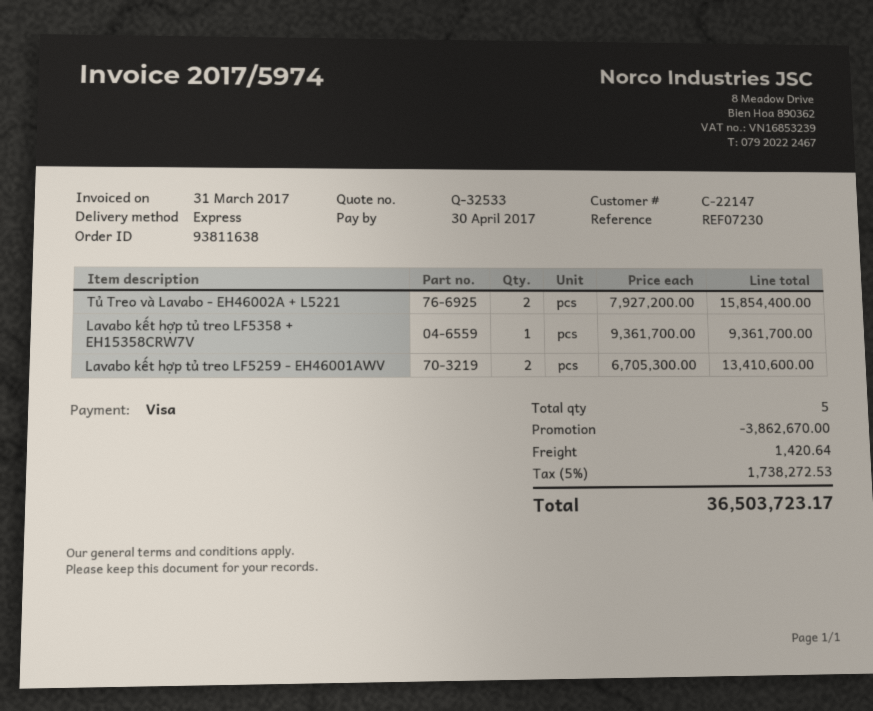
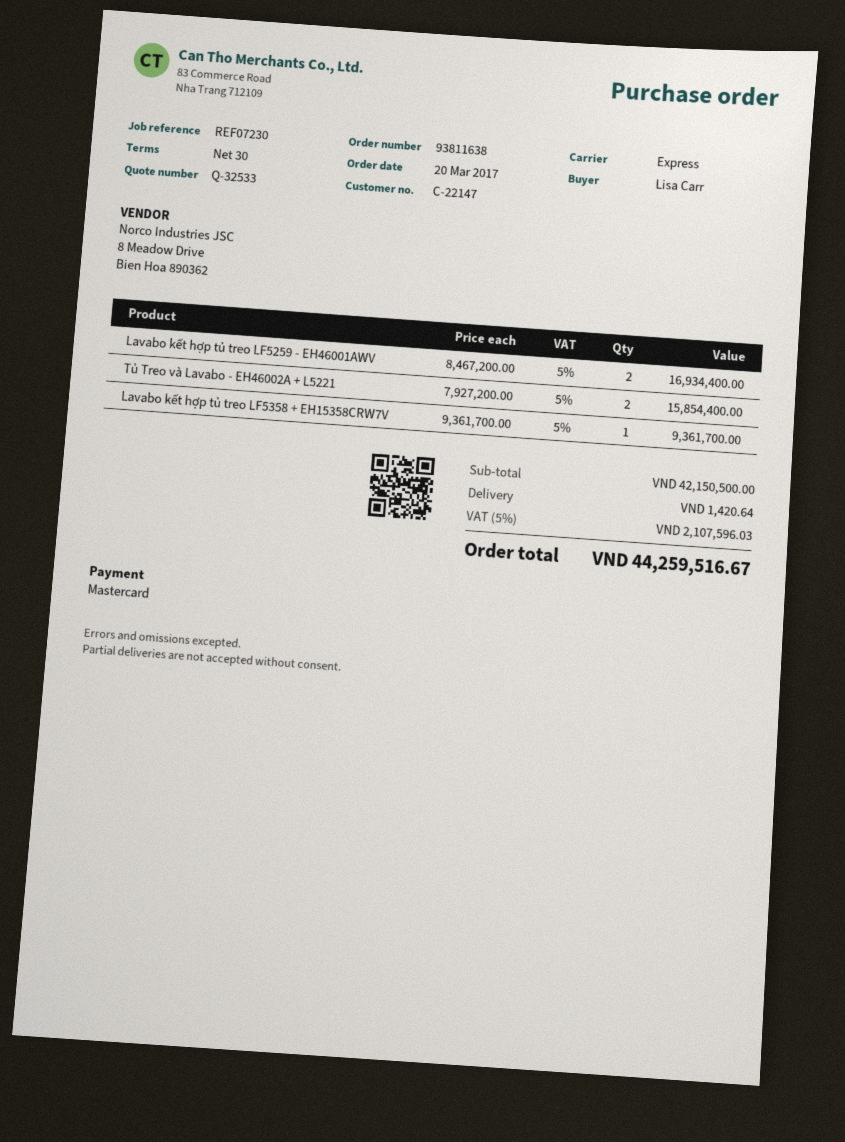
payment method: Visa -> Mastercard
Lavabo kết hợp tủ treo LF5259 - EH46001AWV: 2 x 6705300.00 = 13410600.00 -> 2 x 8467200.00 = 16934400.00
discount: 3862670.00 -> none
tax: 5% = 1738272.53 -> 5% = 2107596.03
total: 36503723.17 -> 44259516.67

